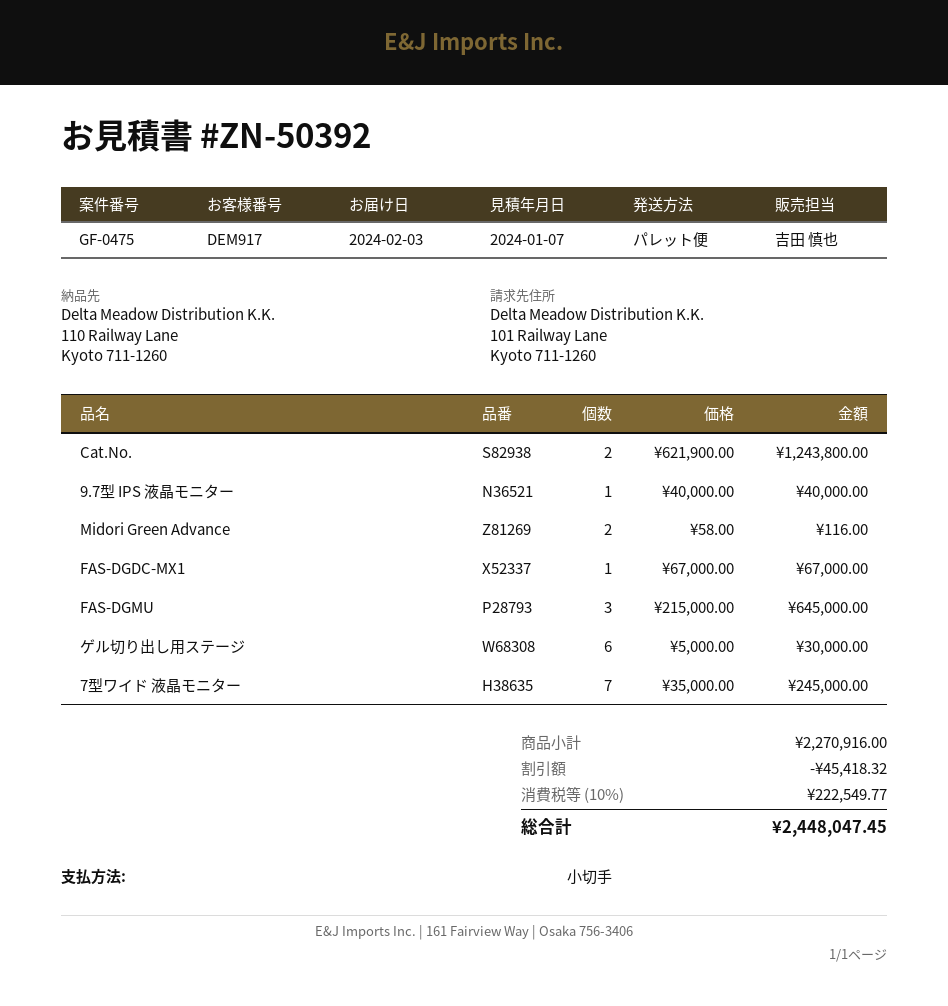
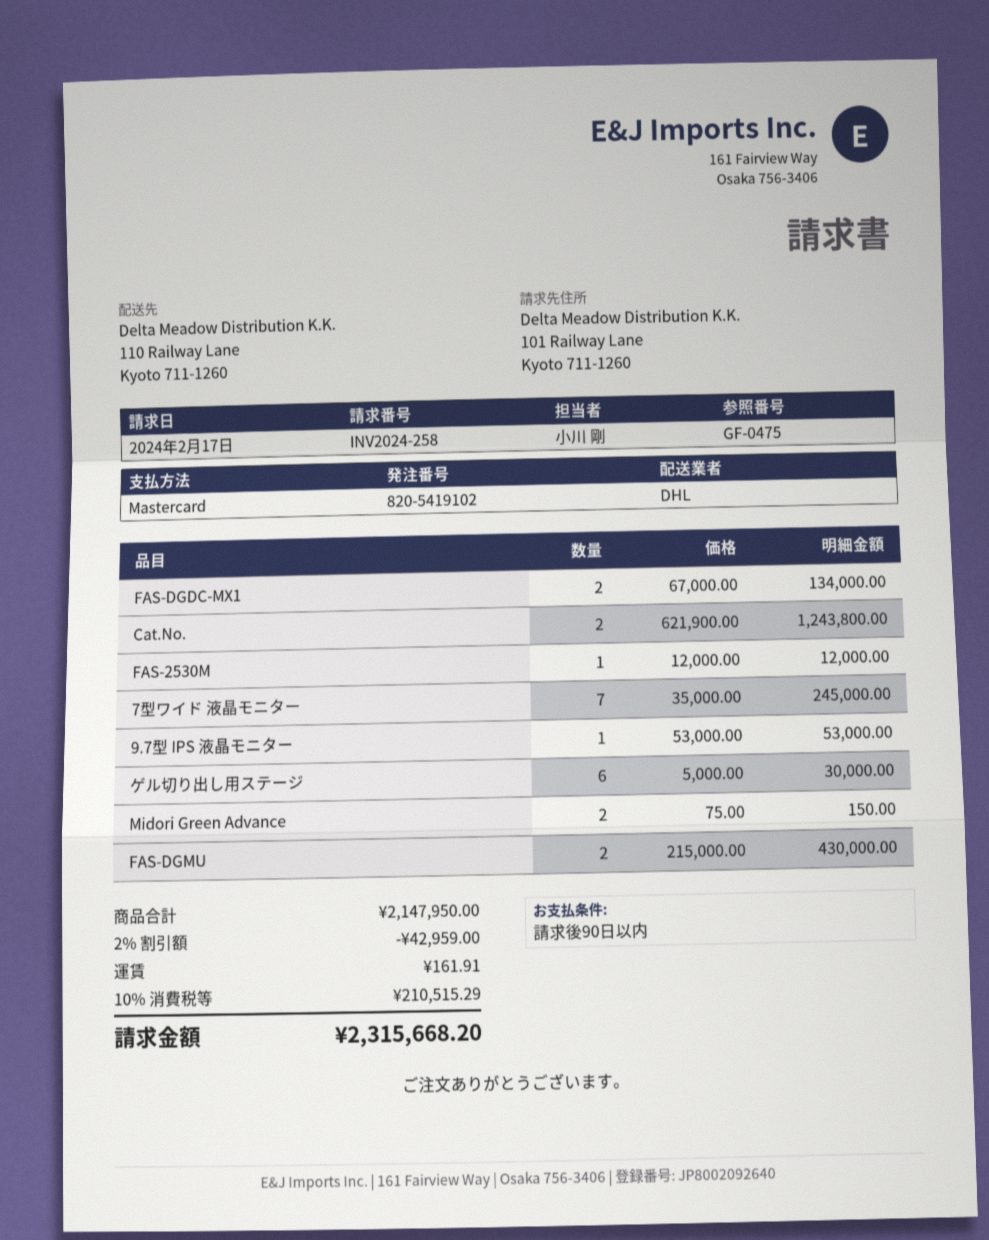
sales rep: 吉田 慎也 -> 小川 剛
payment method: cheque -> Mastercard
shipping method: pallet freight -> DHL
9.7型 IPS 液晶モニター: 1 x 40000.00 = 40000.00 -> 1 x 53000.00 = 53000.00
Midori Green Advance: 2 x 58.00 = 116.00 -> 2 x 75.00 = 150.00
FAS-DGDC-MX1: 1 x 67000.00 = 67000.00 -> 2 x 67000.00 = 134000.00
FAS-DGMU: 3 x 215000.00 = 645000.00 -> 2 x 215000.00 = 430000.00
FAS-2530M: none -> 1 x 12000.00 = 12000.00
subtotal: 2270916.00 -> 2147950.00
discount: 45418.32 -> 42959.00
shipping: none -> 161.91
tax: 10% = 222549.77 -> 10% = 210515.29
total: 2448047.45 -> 2315668.20

